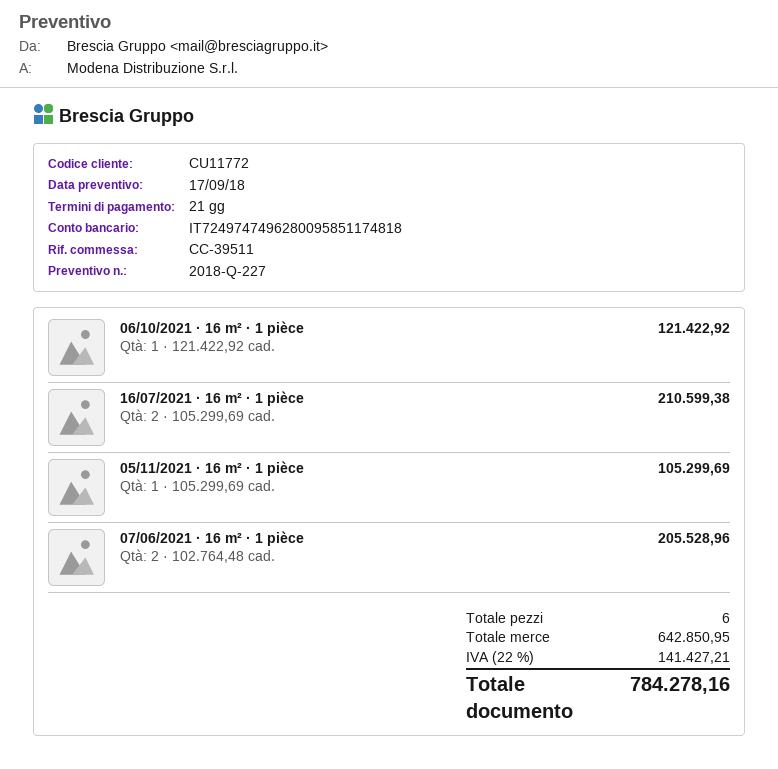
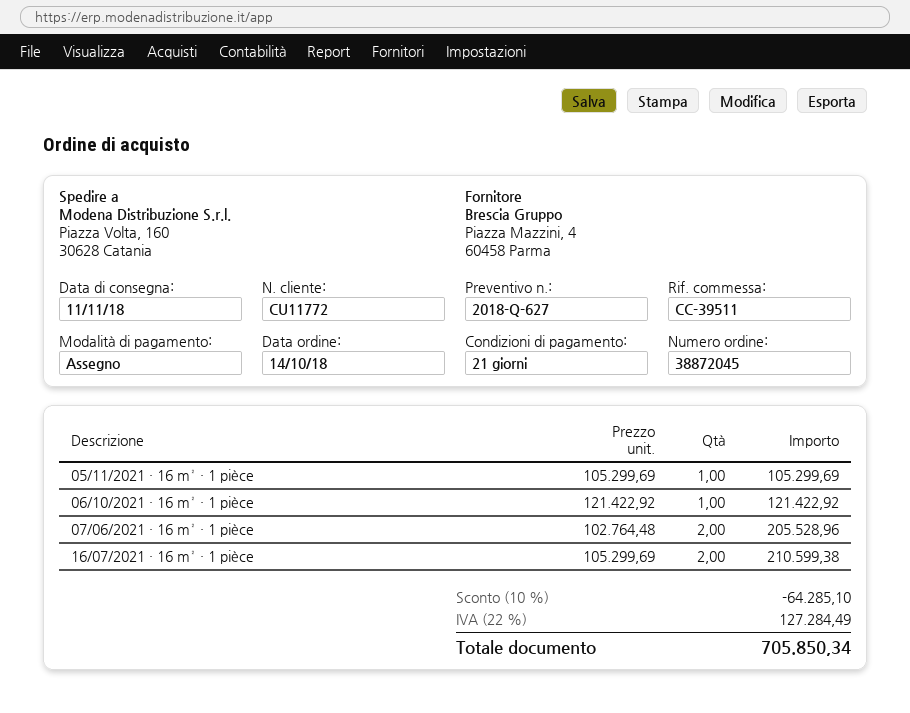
quote number: 2018-Q-227 -> 2018-Q-627
discount: none -> 10% = 64285.10
tax: 22% = 141427.21 -> 22% = 127284.49
total: 784278.16 -> 705850.34

